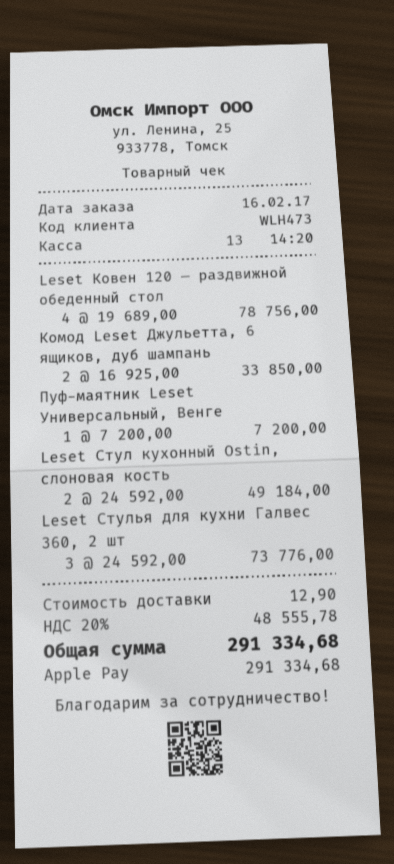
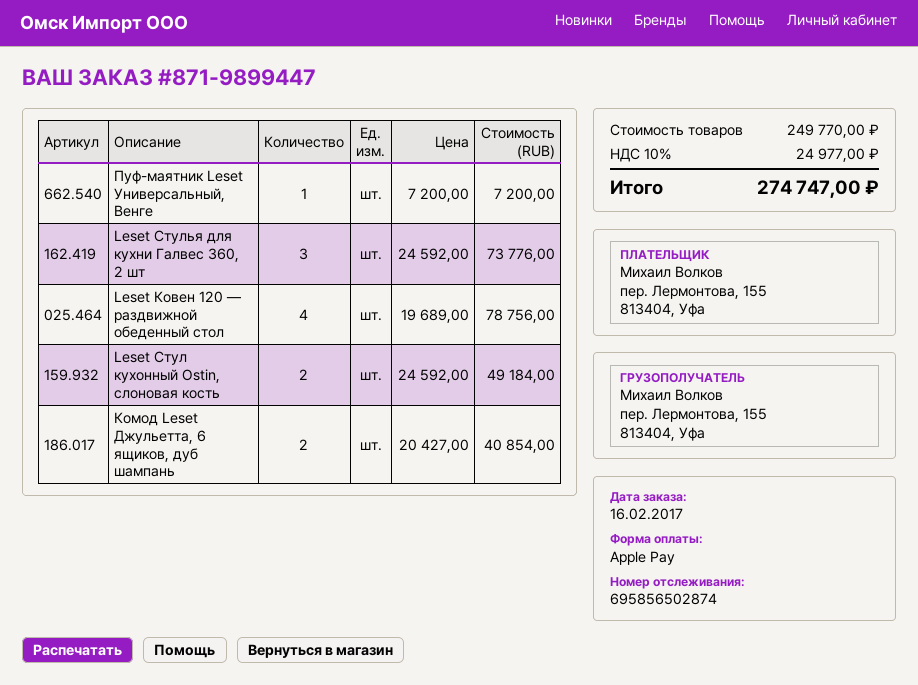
Комод Leset Джульетта, 6 ящиков, дуб шампань: 2 x 16925.00 = 33850.00 -> 2 x 20427.00 = 40854.00
shipping: 12.90 -> none
tax: 20% = 48555.78 -> 10% = 24977.00
total: 291334.68 -> 274747.00

